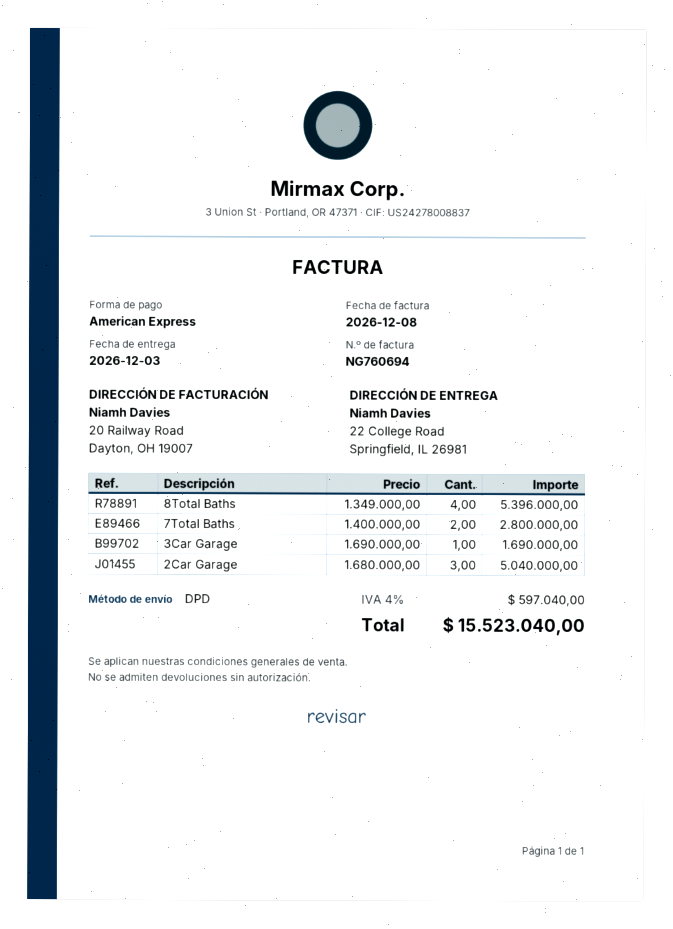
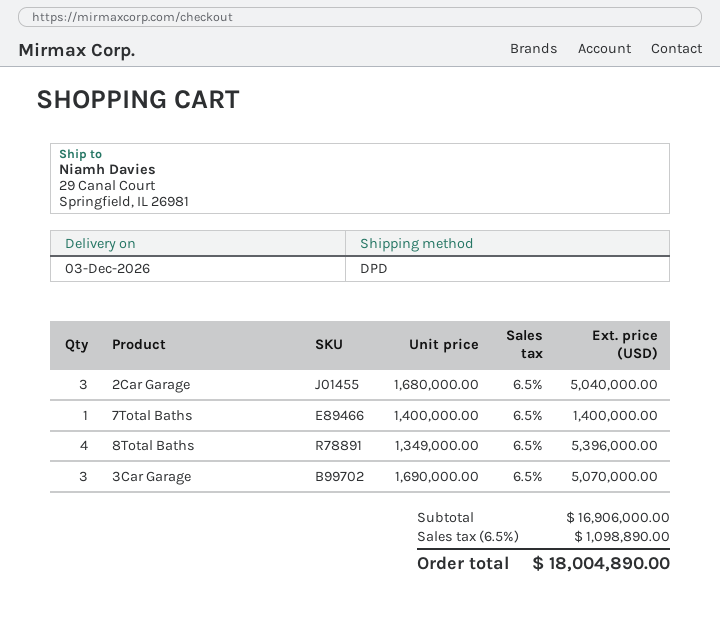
ship to: 22 College Road, Springfield, IL 26981 -> 29 Canal Court, Springfield, IL 26981
7Total Baths: 2 x 1400000.00 = 2800000.00 -> 1 x 1400000.00 = 1400000.00
3Car Garage: 1 x 1690000.00 = 1690000.00 -> 3 x 1690000.00 = 5070000.00
tax: 4% = 597040.00 -> 6.5% = 1098890.00
total: 15523040.00 -> 18004890.00

